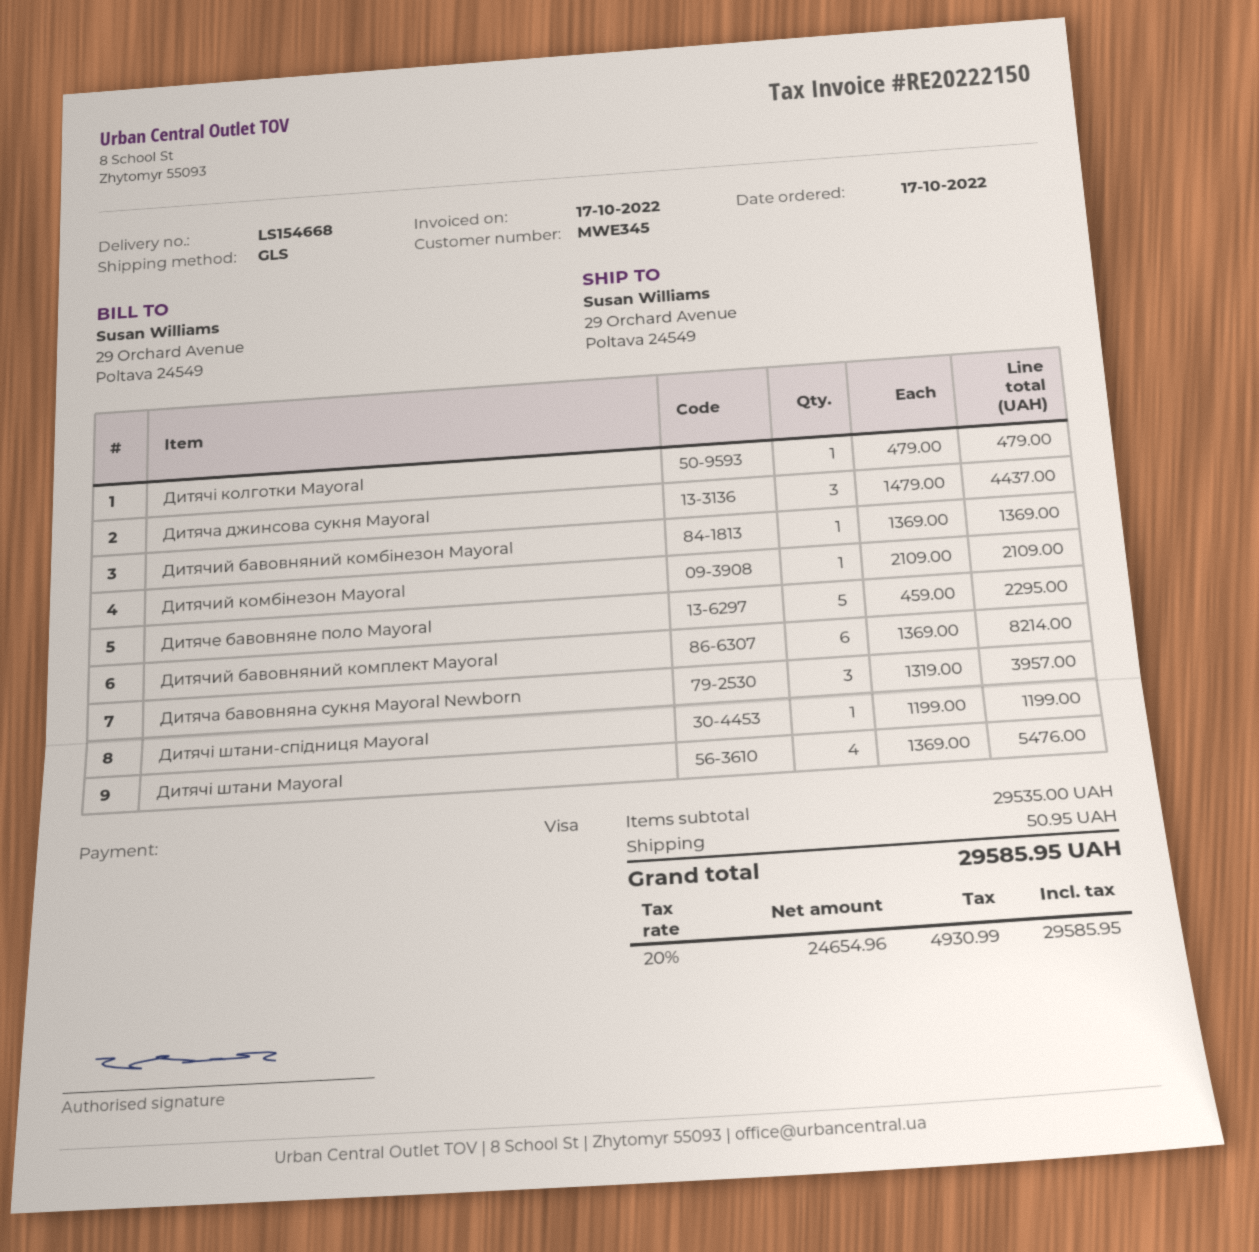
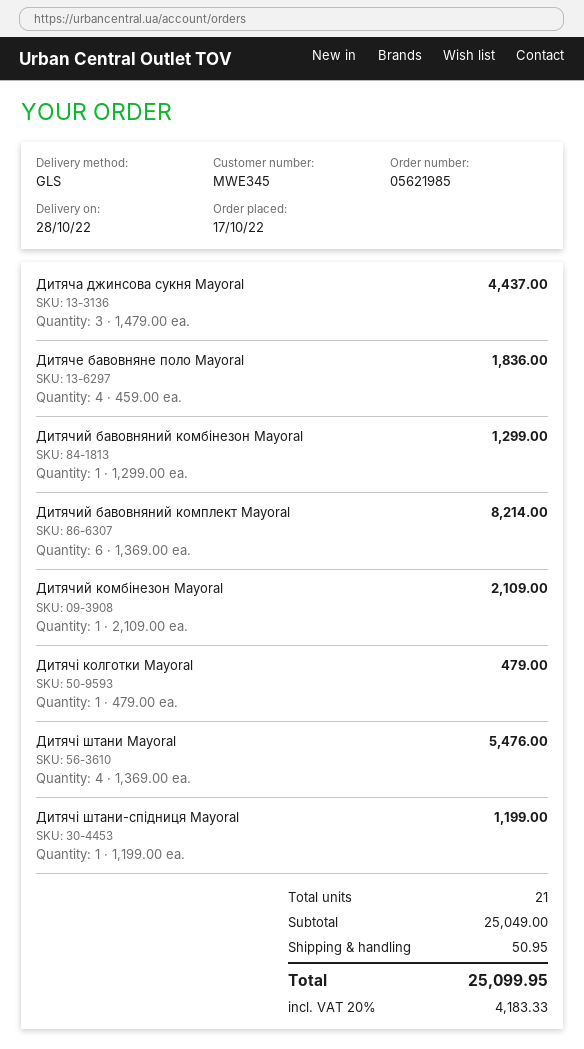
Дитячий бавовняний комбінезон Mayoral: 1 x 1369.00 = 1369.00 -> 1 x 1299.00 = 1299.00
Дитяче бавовняне поло Mayoral: 5 x 459.00 = 2295.00 -> 4 x 459.00 = 1836.00
Дитяча бавовняна сукня Mayoral Newborn: 3 x 1319.00 = 3957.00 -> none
subtotal: 29535.00 -> 25049.00
tax: 20% = 4930.99 -> 20% = 4183.33
total: 29585.95 -> 25099.95

